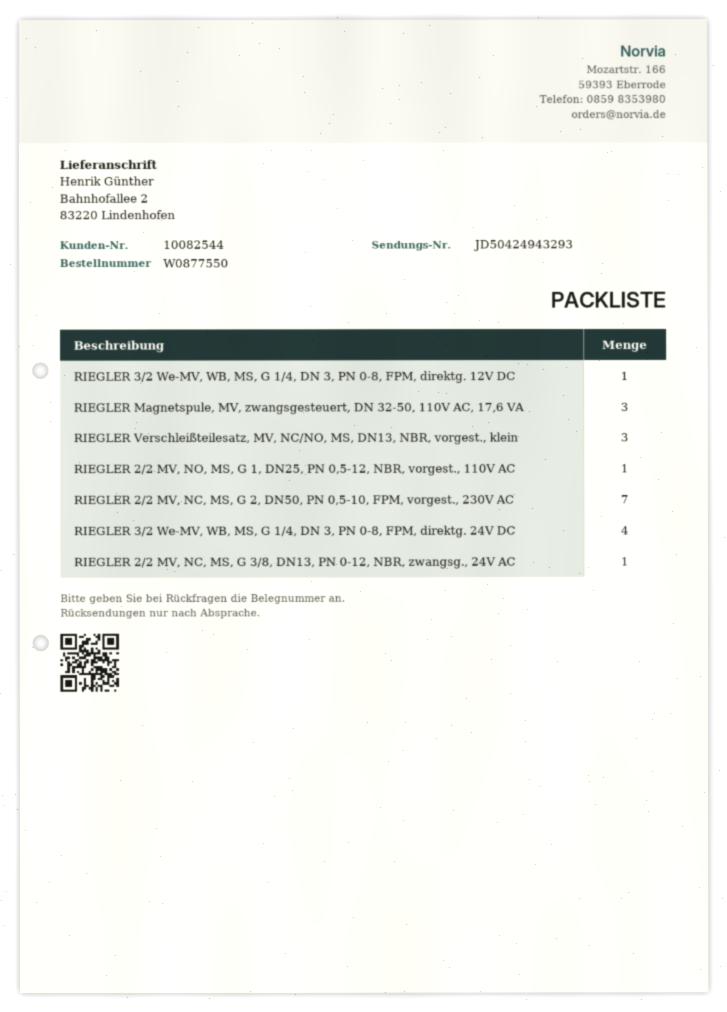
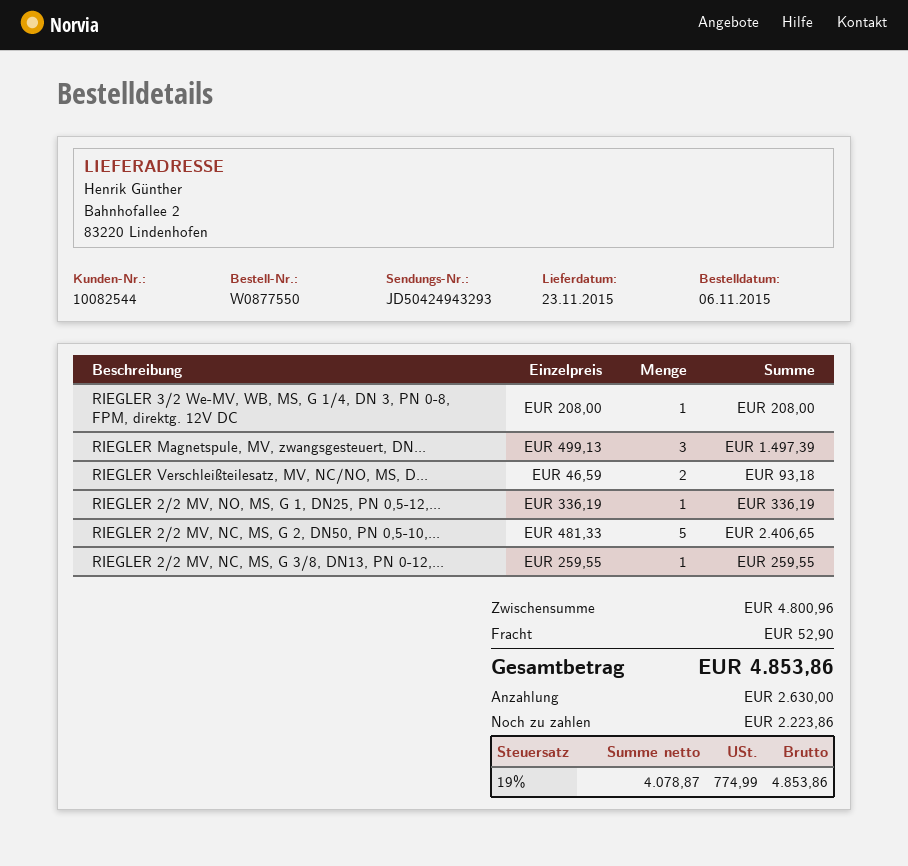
RIEGLER Verschleißteilesatz, MV, NC/NO, MS, DN13, NBR, vorgest., klein: 3 -> 2
RIEGLER 2/2 MV, NC, MS, G 2, DN50, PN 0,5-10, FPM, vorgest., 230V AC: 7 -> 5
RIEGLER 3/2 We-MV, WB, MS, G 1/4, DN 3, PN 0-8, FPM, direktg. 24V DC: 4 -> none

